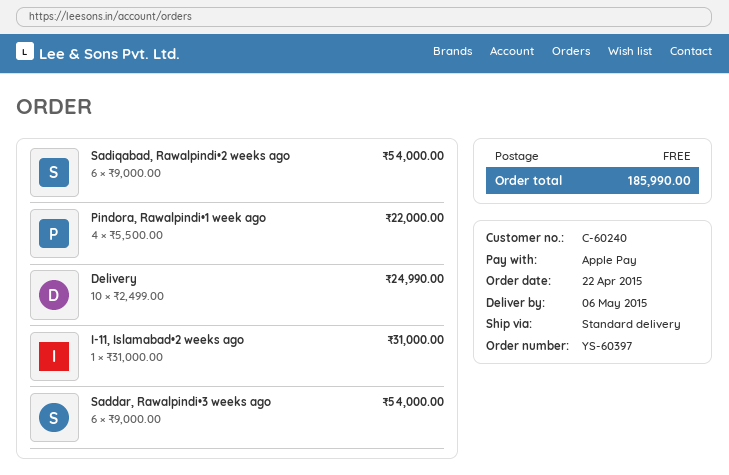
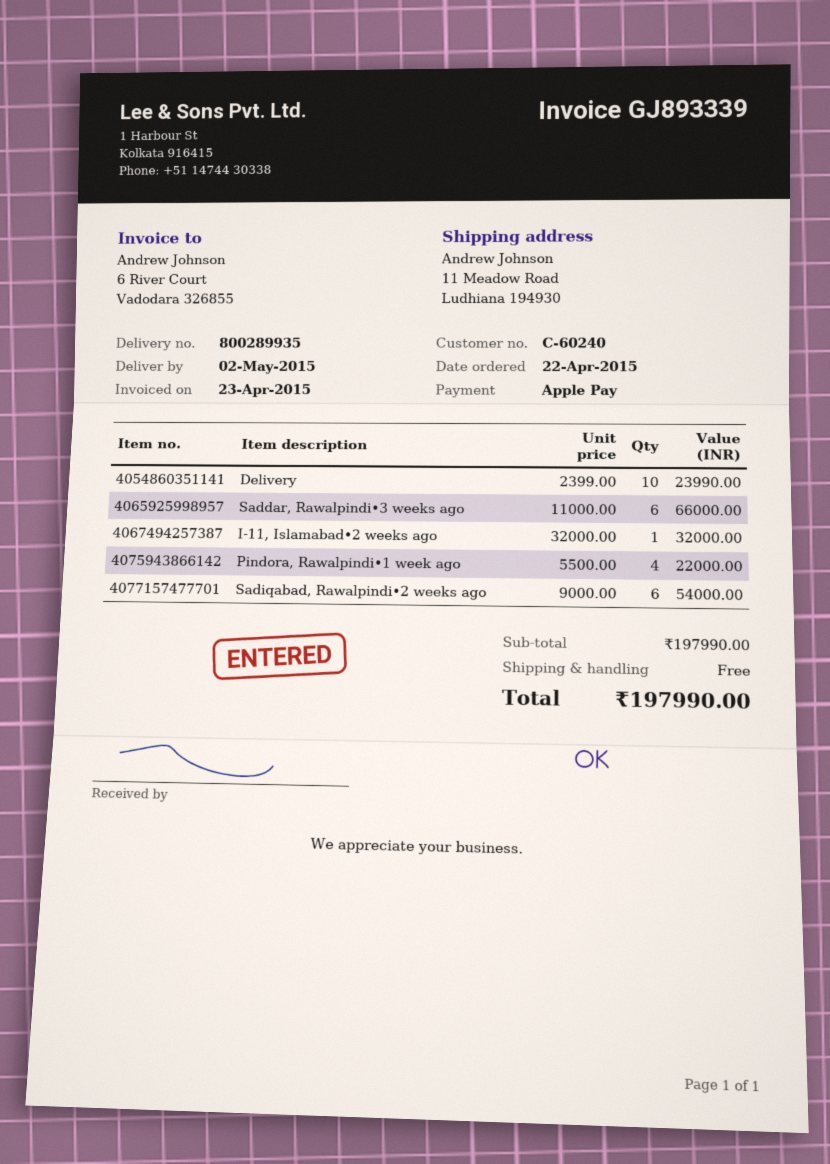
delivery date: 2015-05-06 -> 2015-05-02
Delivery: 10 x 2499.00 = 24990.00 -> 10 x 2399.00 = 23990.00
I-11, Islamabad•2 weeks ago: 1 x 31000.00 = 31000.00 -> 1 x 32000.00 = 32000.00
Saddar, Rawalpindi•3 weeks ago: 6 x 9000.00 = 54000.00 -> 6 x 11000.00 = 66000.00
total: 185990.00 -> 197990.00

